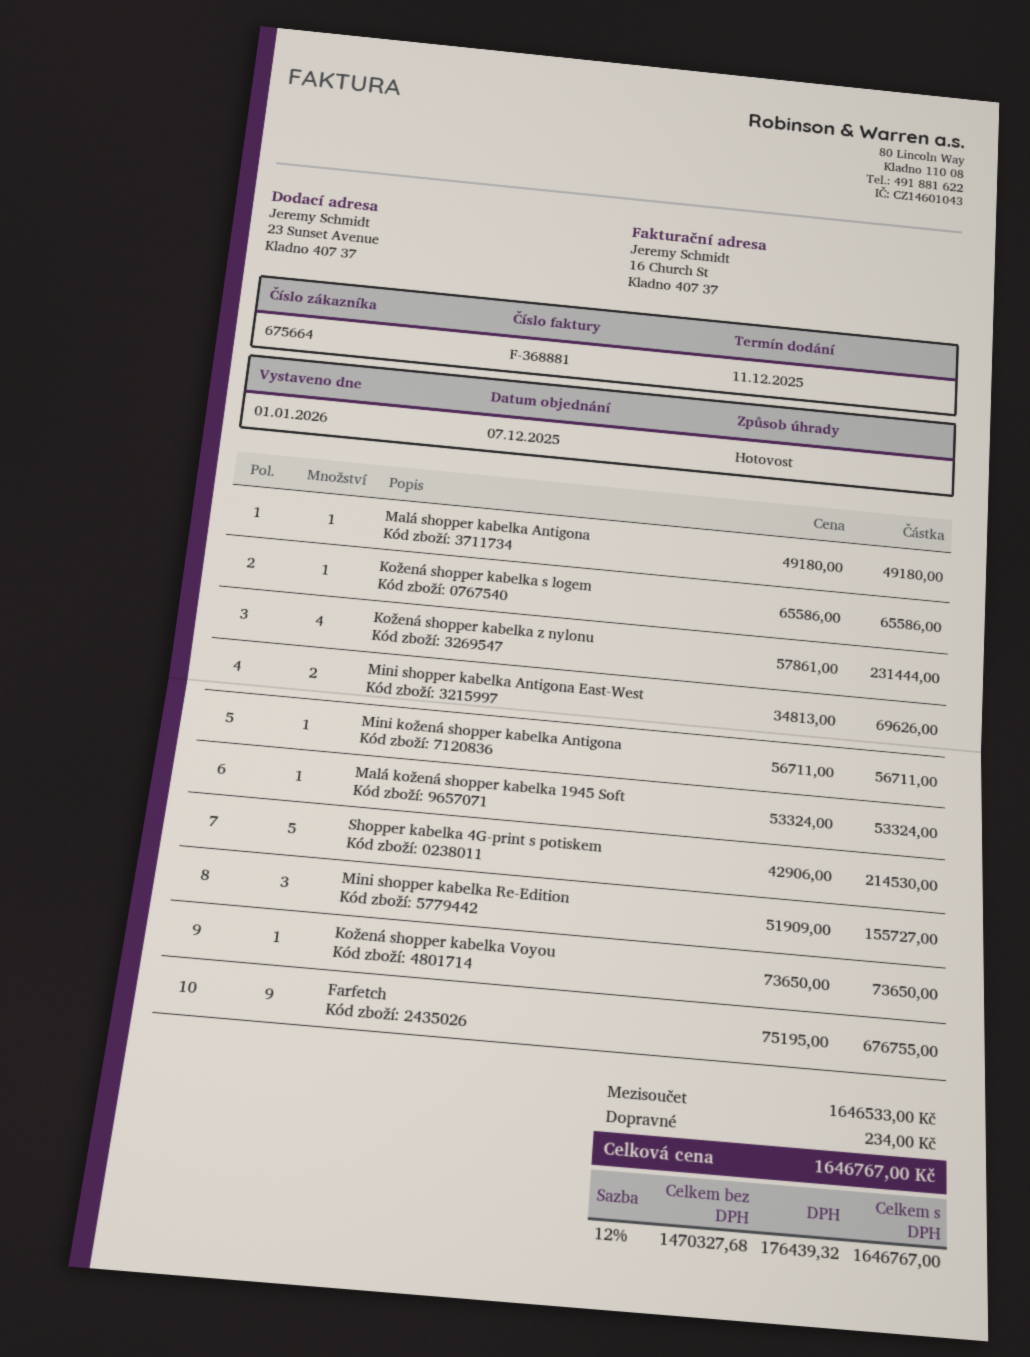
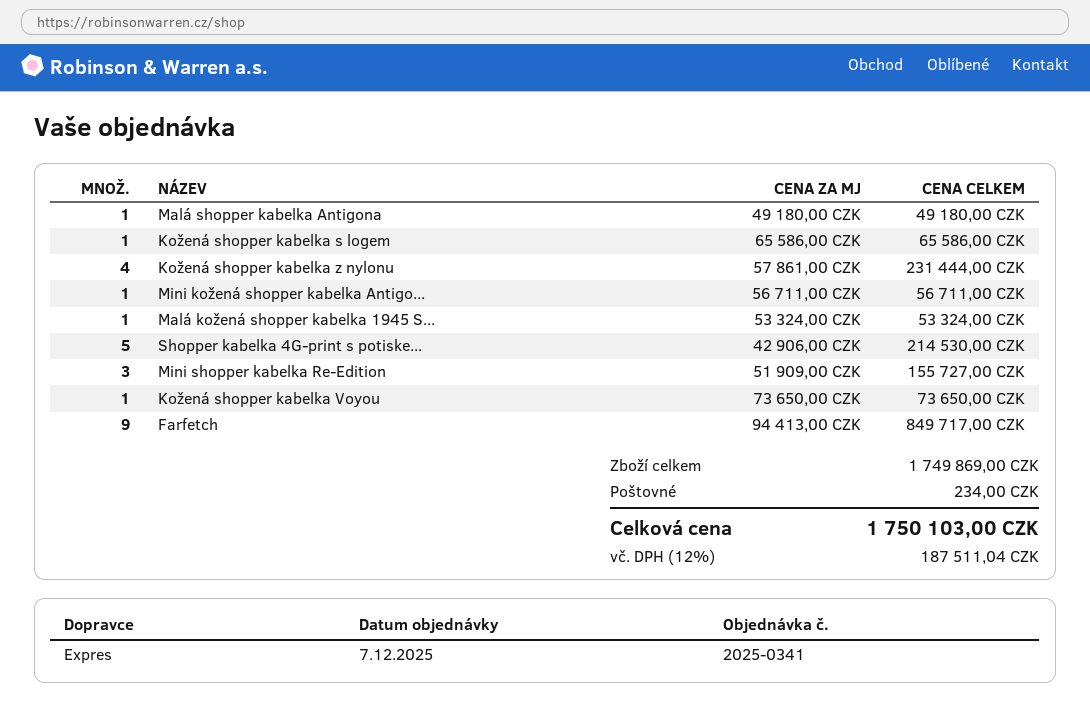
Mini shopper kabelka Antigona East-West: 2 x 34813.00 = 69626.00 -> none
Farfetch: 9 x 75195.00 = 676755.00 -> 9 x 94413.00 = 849717.00
subtotal: 1646533.00 -> 1749869.00
tax: 12% = 176439.32 -> 12% = 187511.04
total: 1646767.00 -> 1750103.00

